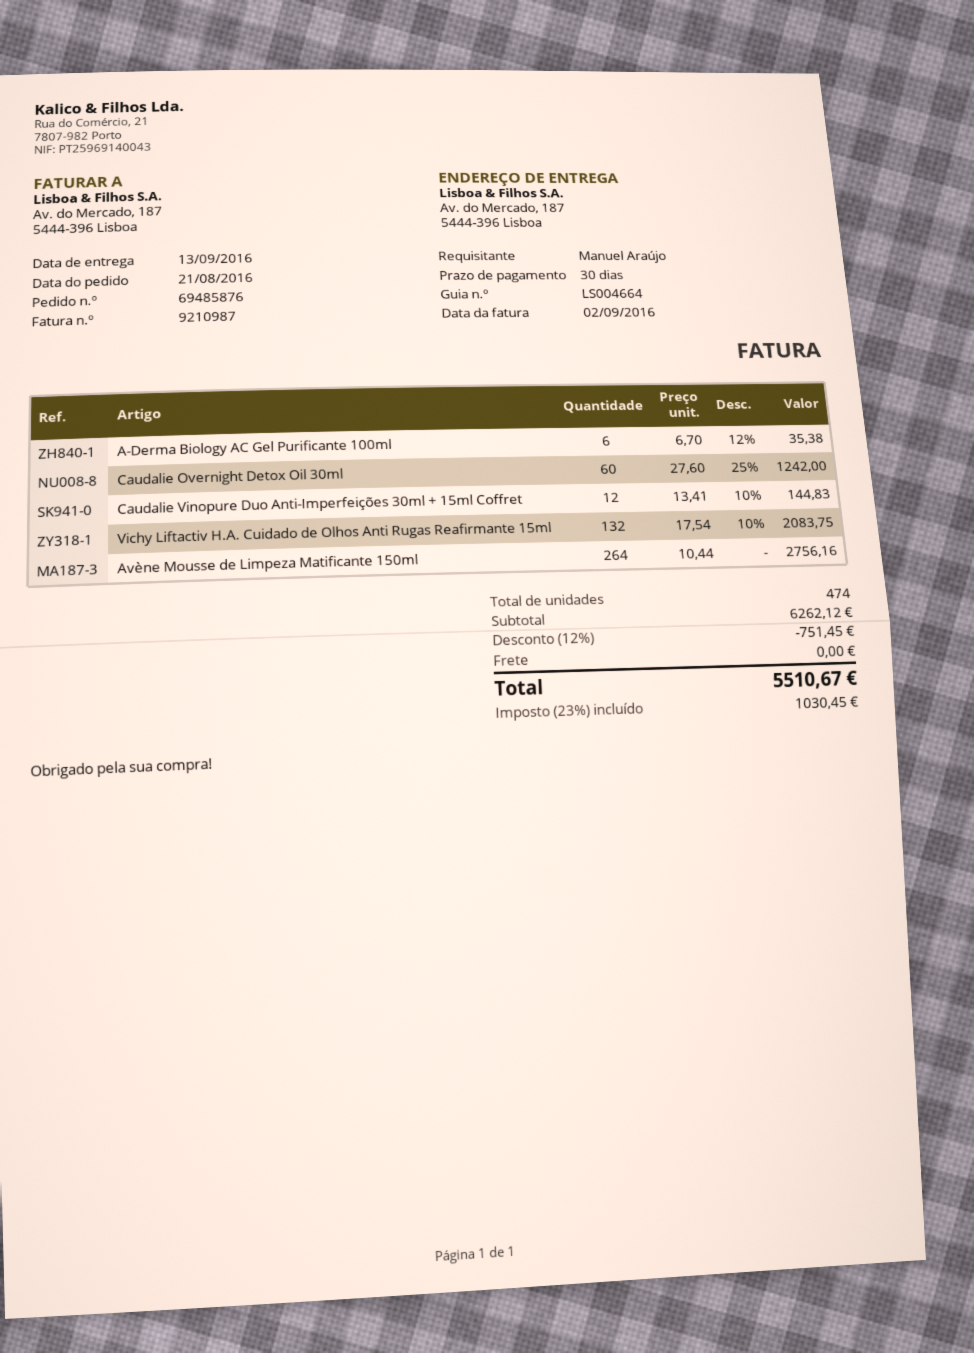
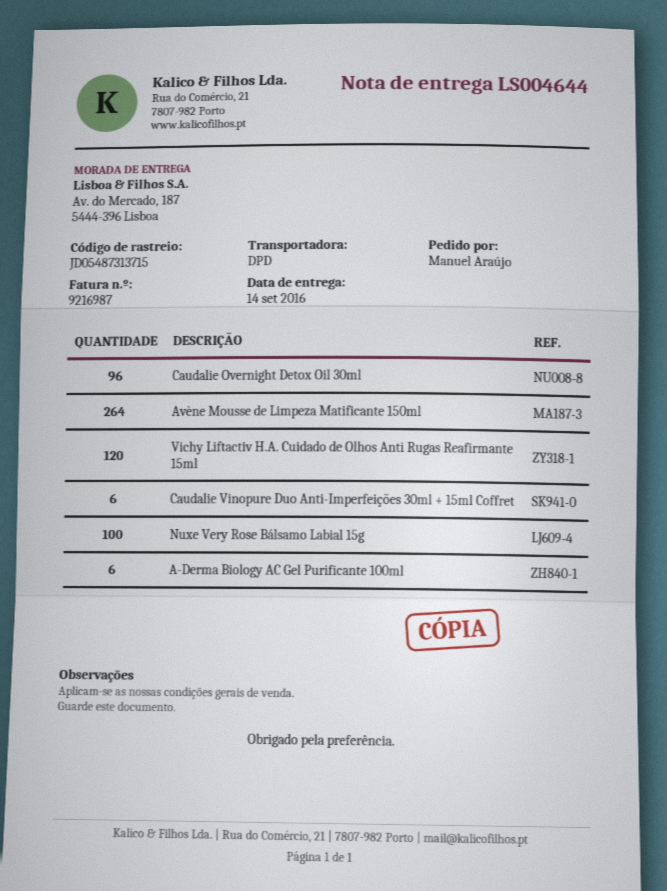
delivery note number: LS004664 -> LS004644
delivery date: 2016-09-13 -> 2016-09-14
invoice number: 9210987 -> 9216987
Caudalie Overnight Detox Oil 30ml: 60 -> 96
Caudalie Vinopure Duo Anti-Imperfeições 30ml + 15ml Coffret: 12 -> 6
Vichy Liftactiv H.A. Cuidado de Olhos Anti Rugas Reafirmante 15ml: 132 -> 120
Nuxe Very Rose Bálsamo Labial 15g: none -> 100

